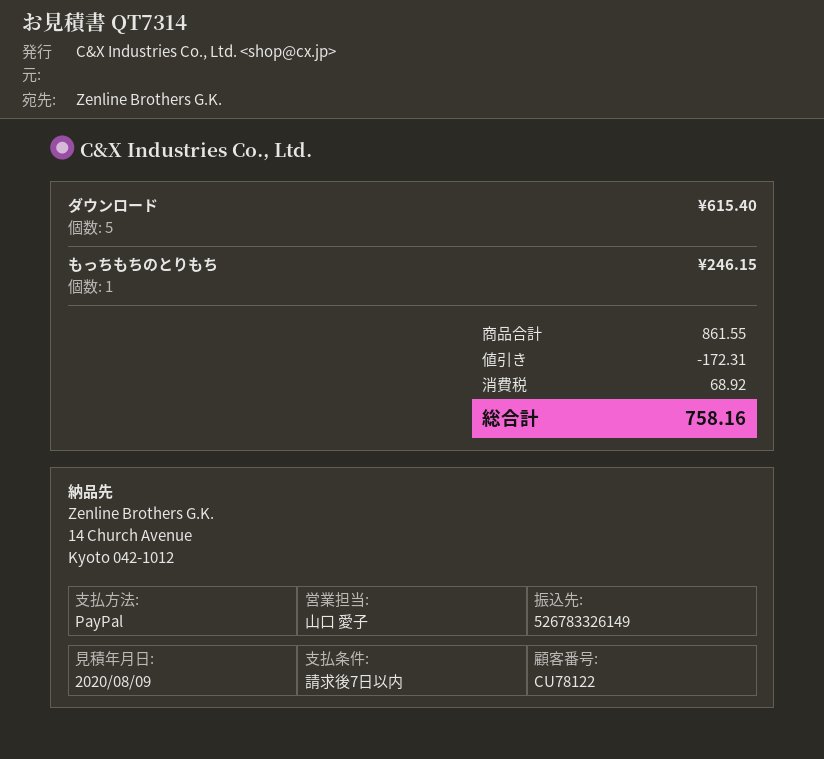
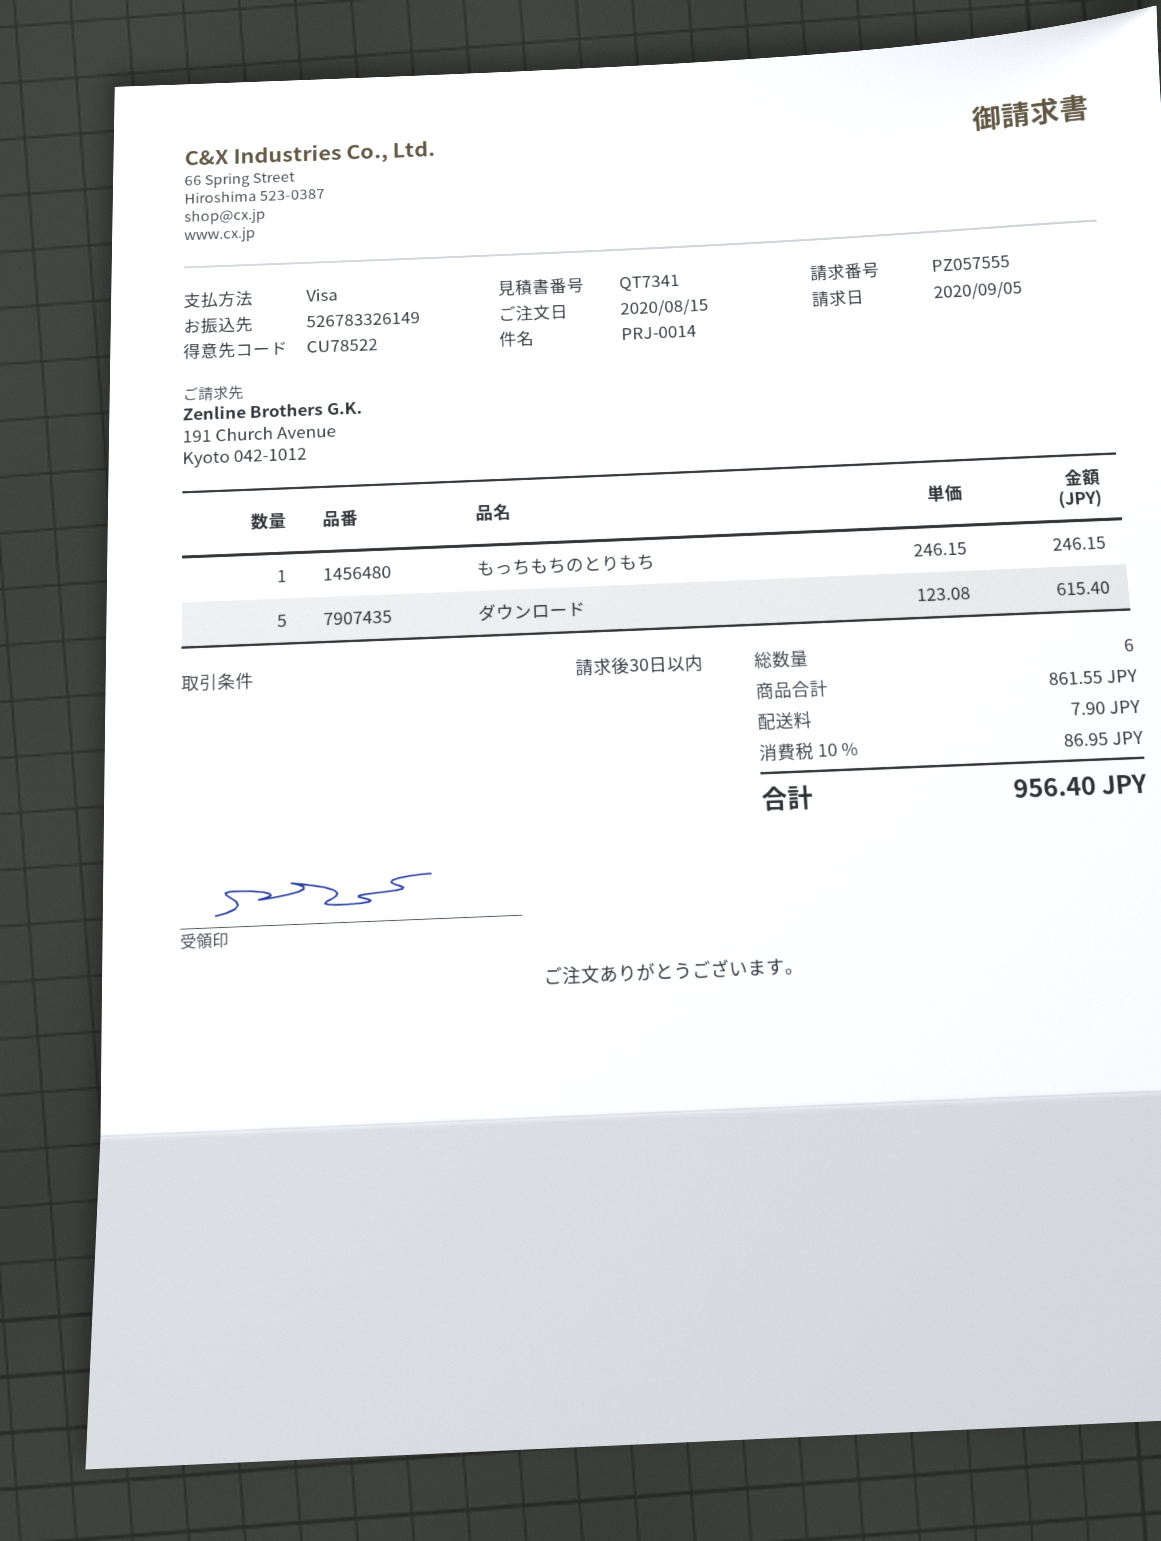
quote number: QT7314 -> QT7341
payment terms: 7 days -> 30 days
customer number: CU78122 -> CU78522
payment method: PayPal -> Visa
discount: 172.31 -> none
shipping: none -> 7.90
tax: 68.92 -> 86.95
total: 758.16 -> 956.40

